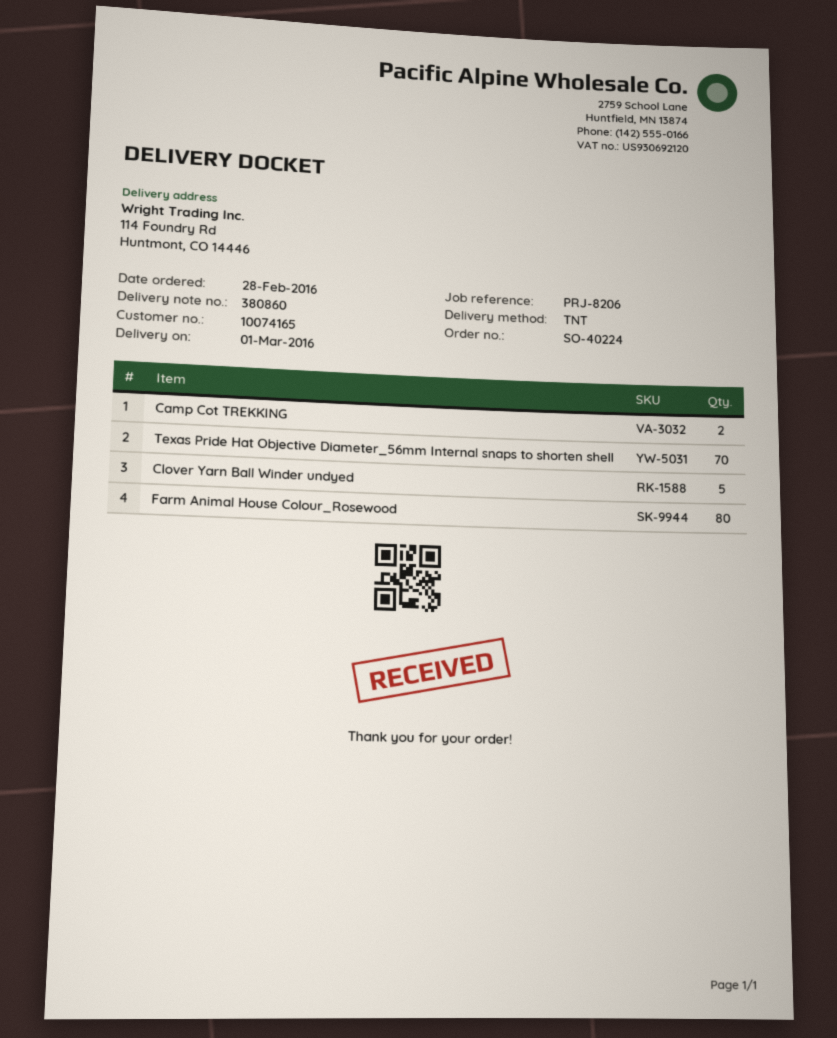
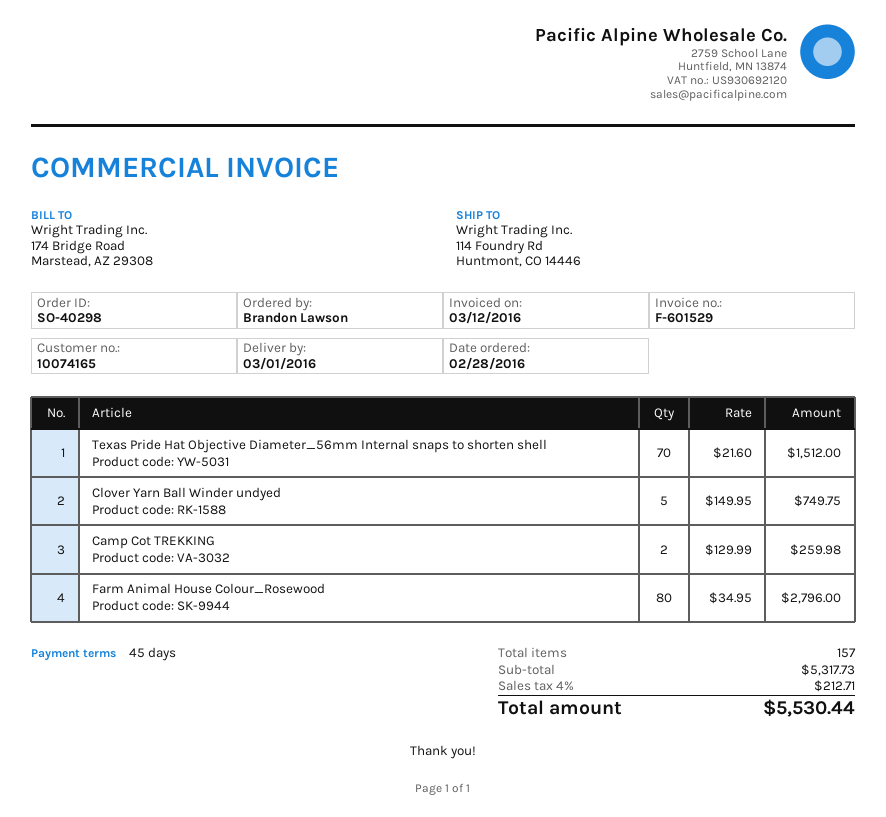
order number: SO-40224 -> SO-40298

